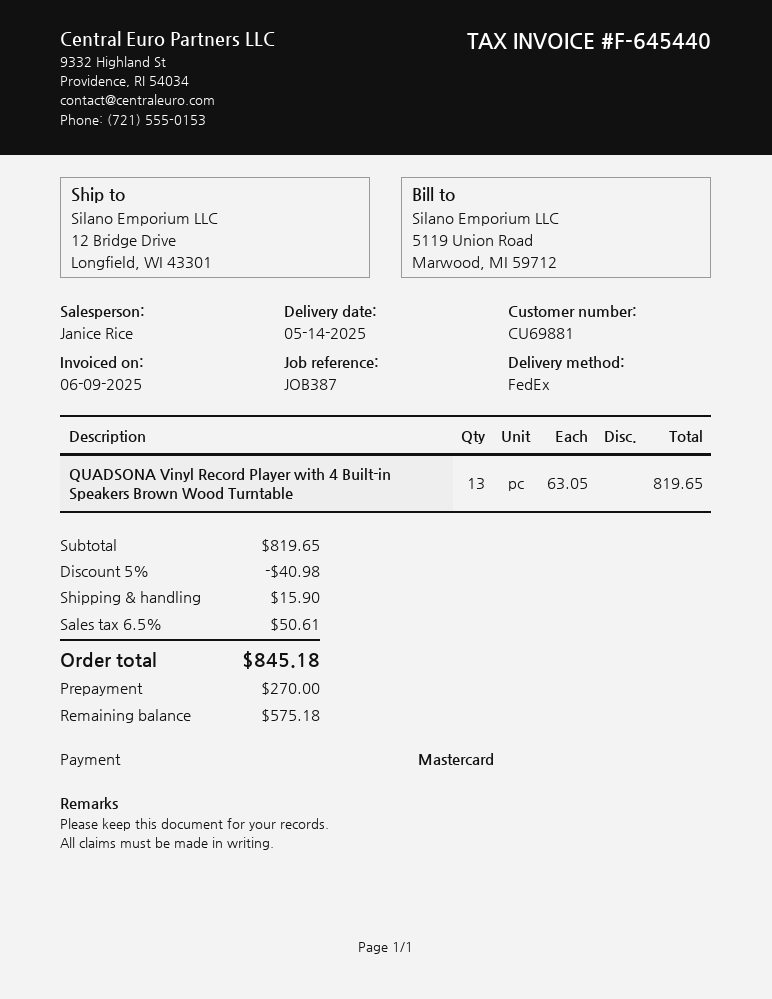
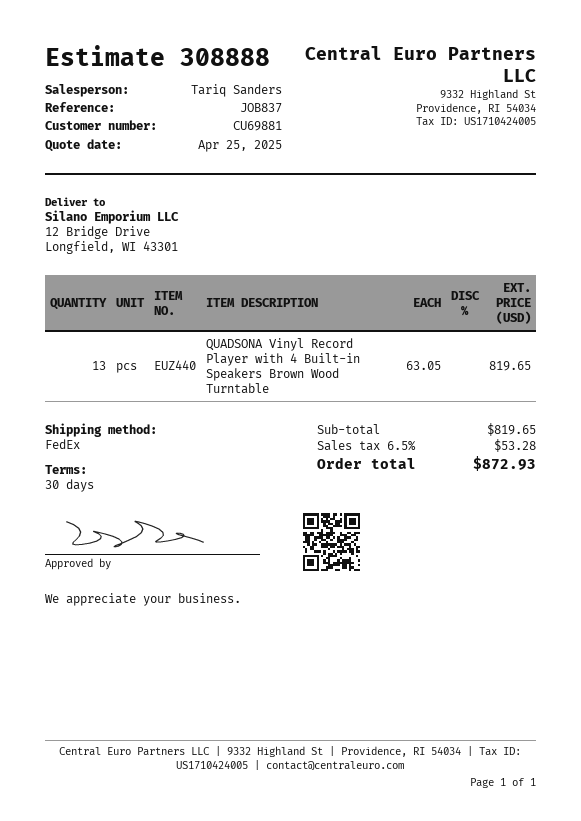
reference: JOB387 -> JOB837
sales rep: Janice Rice -> Tariq Sanders
discount: 5% = 40.98 -> none
shipping: 15.90 -> none
tax: 6.5% = 50.61 -> 6.5% = 53.28
total: 845.18 -> 872.93

